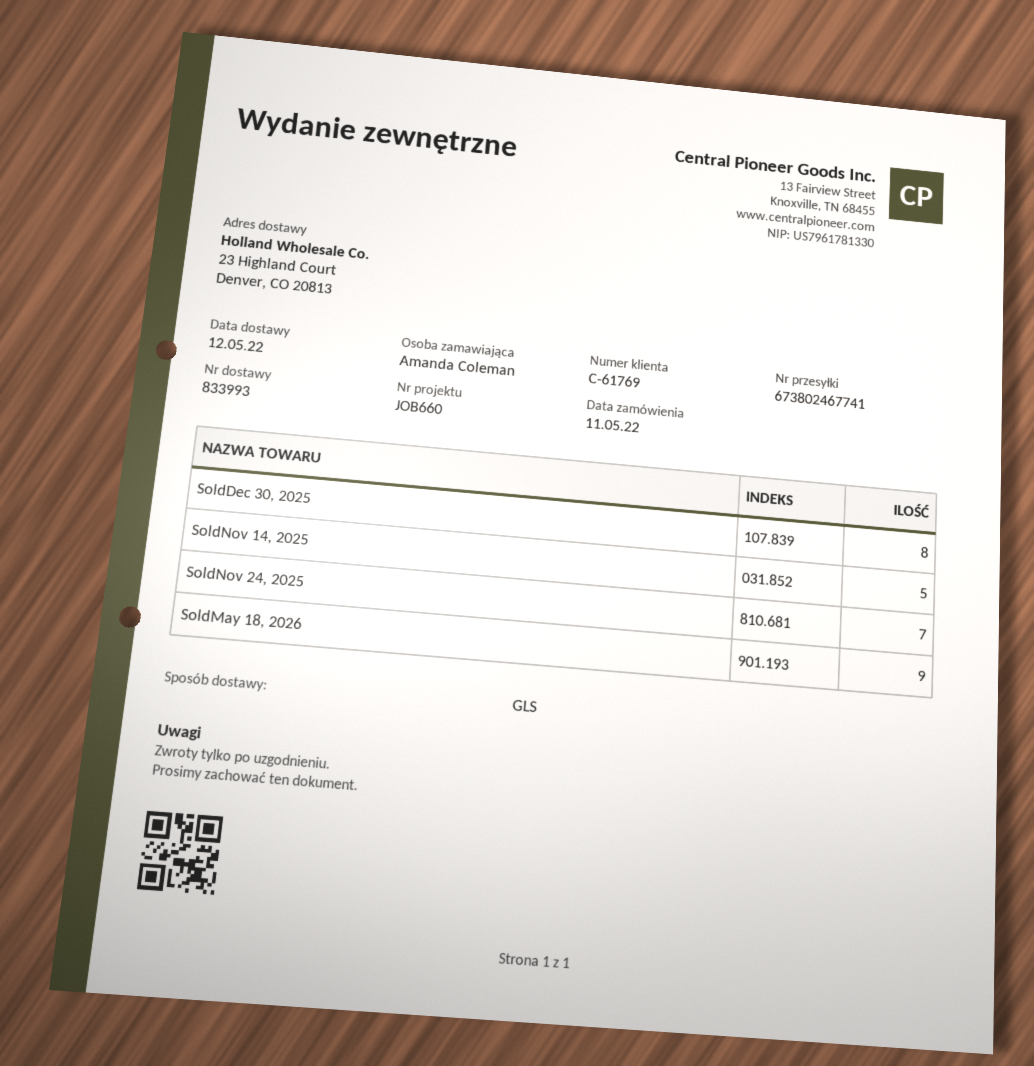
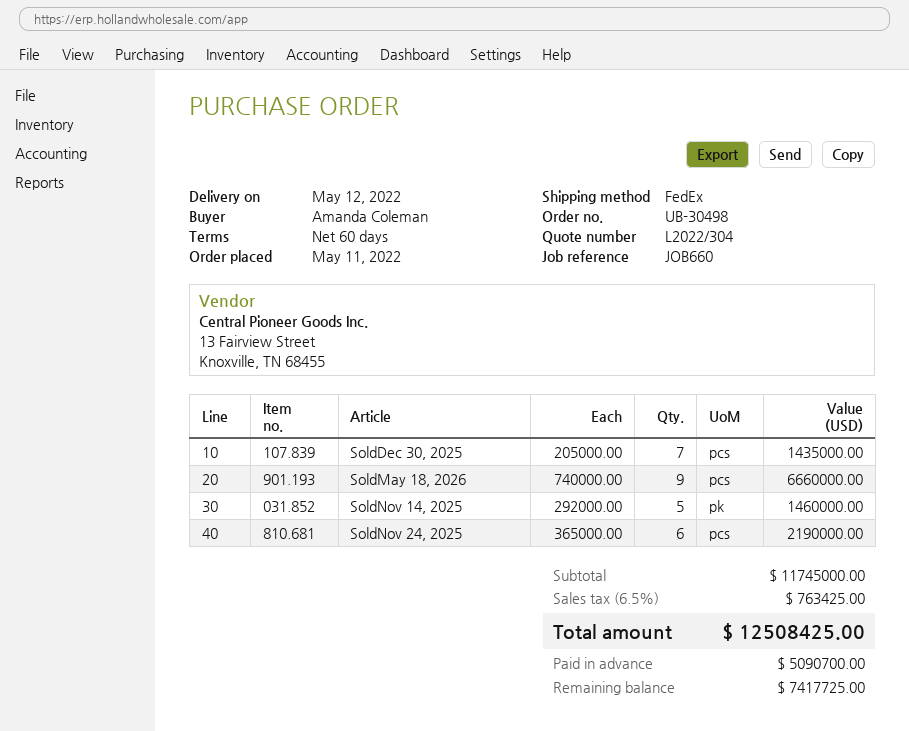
shipping method: GLS -> FedEx
SoldDec 30, 2025: 8 -> 7
SoldNov 24, 2025: 7 -> 6

